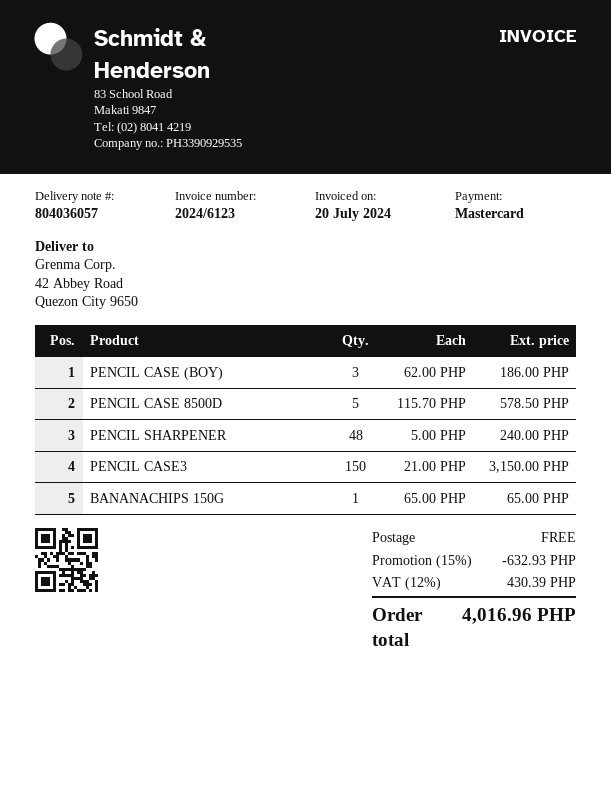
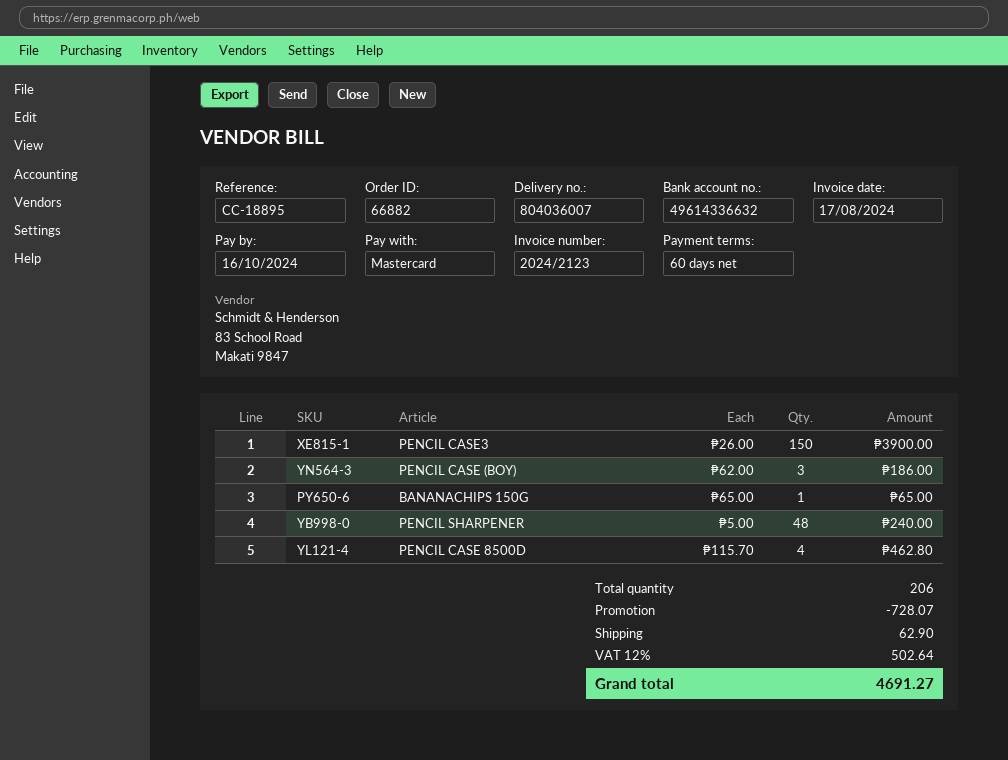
delivery note number: 804036057 -> 804036007
invoice number: 2024/6123 -> 2024/2123
invoice date: 2024-07-20 -> 2024-08-17
PENCIL CASE 8500D: 5 x 115.70 = 578.50 -> 4 x 115.70 = 462.80
PENCIL CASE3: 150 x 21.00 = 3150.00 -> 150 x 26.00 = 3900.00
discount: 632.93 -> 728.07
shipping: 0.00 -> 62.90
tax: 12% = 430.39 -> 12% = 502.64
total: 4016.96 -> 4691.27

